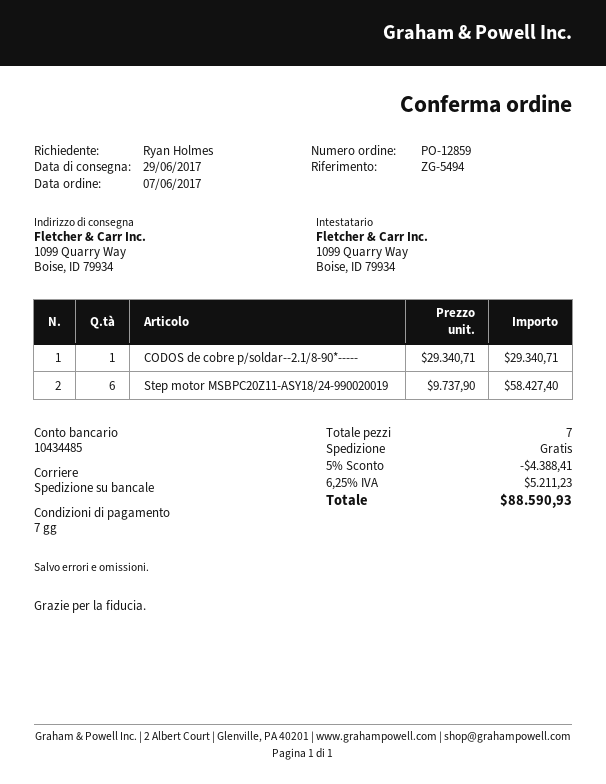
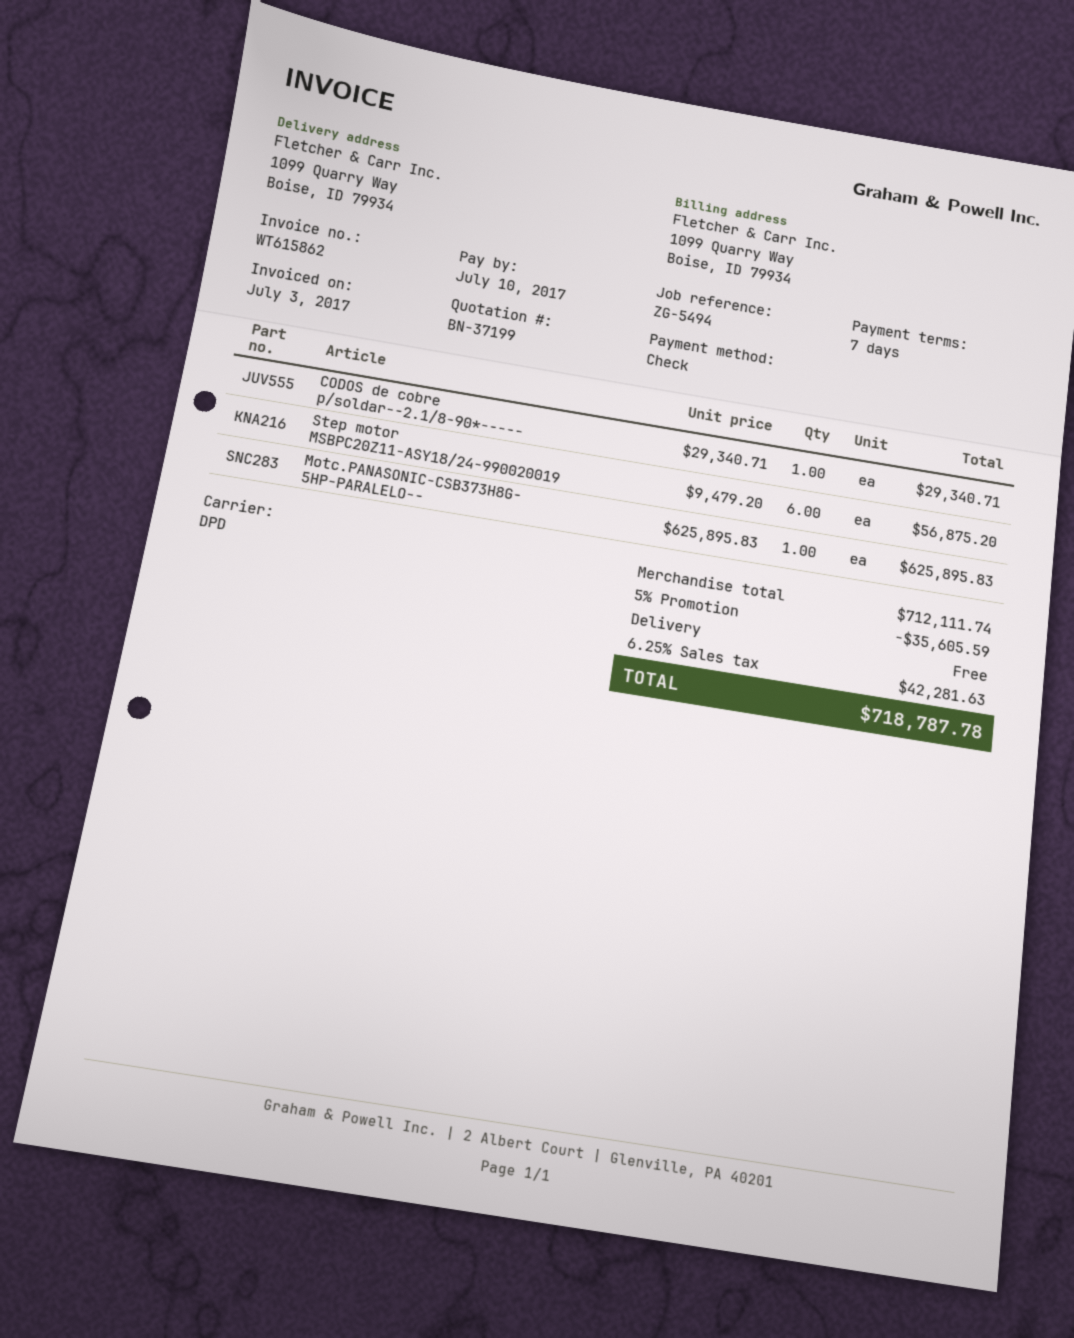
shipping method: pallet freight -> DPD
Step motor MSBPC20Z11-ASY18/24-990020019: 6 x 9737.90 = 58427.40 -> 6 x 9479.20 = 56875.20
Motc.PANASONIC-CSB373H8G- 5HP-PARALELO--: none -> 1 x 625895.83 = 625895.83
discount: 5% = 4388.41 -> 5% = 35605.59
tax: 6.25% = 5211.23 -> 6.25% = 42281.63
total: 88590.93 -> 718787.78

